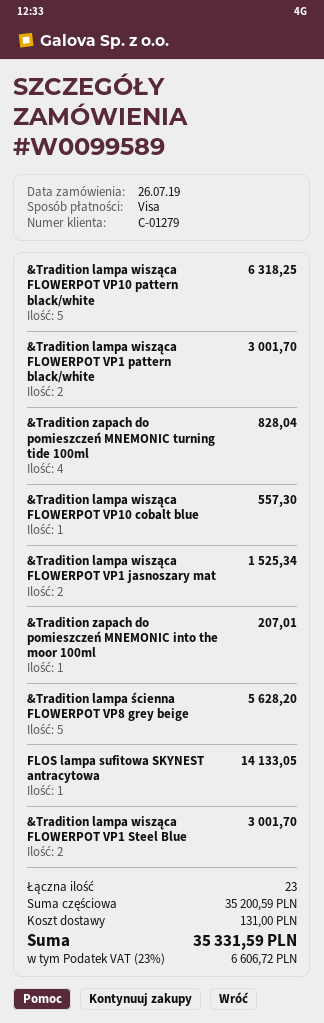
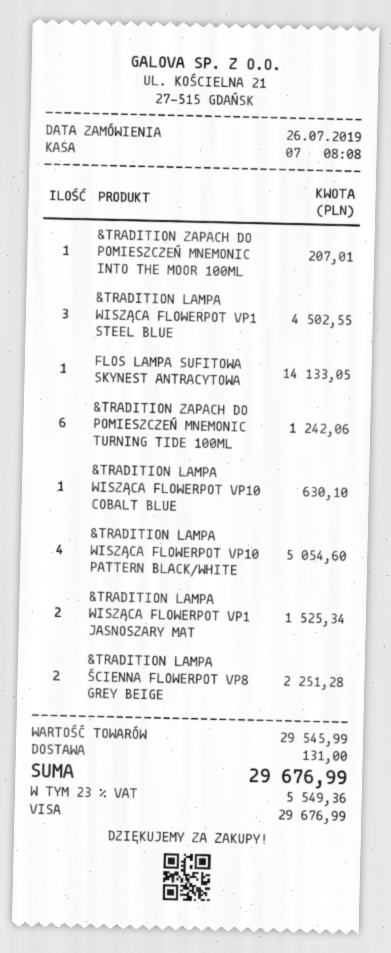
&Tradition lampa wisząca FLOWERPOT VP10 pattern black/white: 5 for 6318.25 -> 4 for 5054.60
&Tradition lampa wisząca FLOWERPOT VP1 pattern black/white: 2 for 3001.70 -> none
&Tradition zapach do pomieszczeń MNEMONIC turning tide 100ml: 4 for 828.04 -> 6 for 1242.06
&Tradition lampa wisząca FLOWERPOT VP10 cobalt blue: 1 for 557.30 -> 1 for 630.10
&Tradition lampa ścienna FLOWERPOT VP8 grey beige: 5 for 5628.20 -> 2 for 2251.28
&Tradition lampa wisząca FLOWERPOT VP1 Steel Blue: 2 for 3001.70 -> 3 for 4502.55
subtotal: 35200.59 -> 29545.99
tax: 23% = 6606.72 -> 23% = 5549.36
total: 35331.59 -> 29676.99

